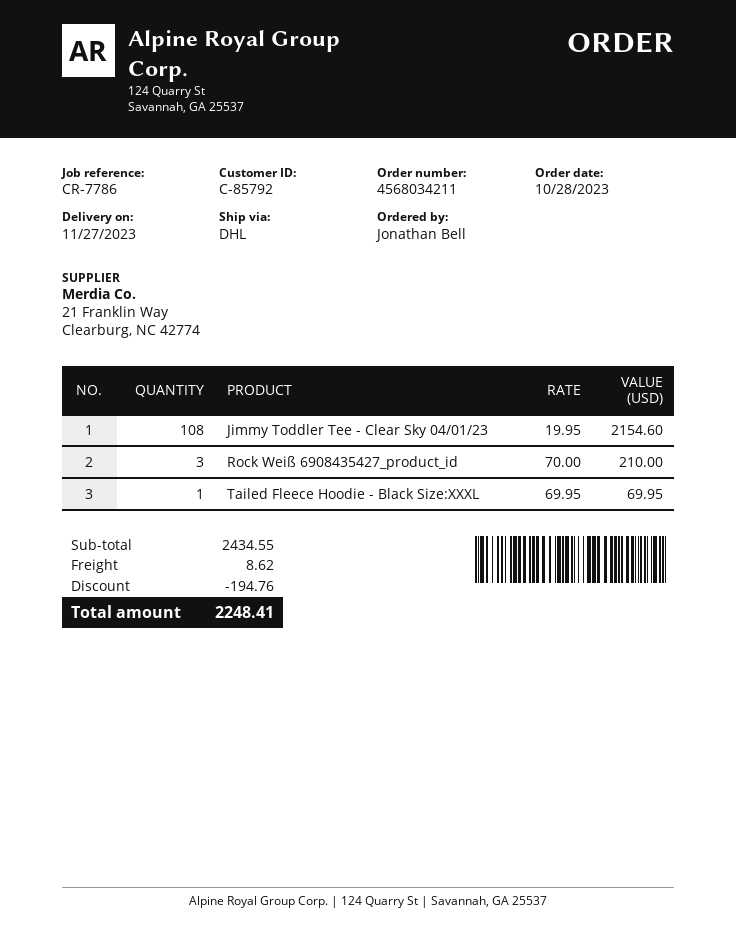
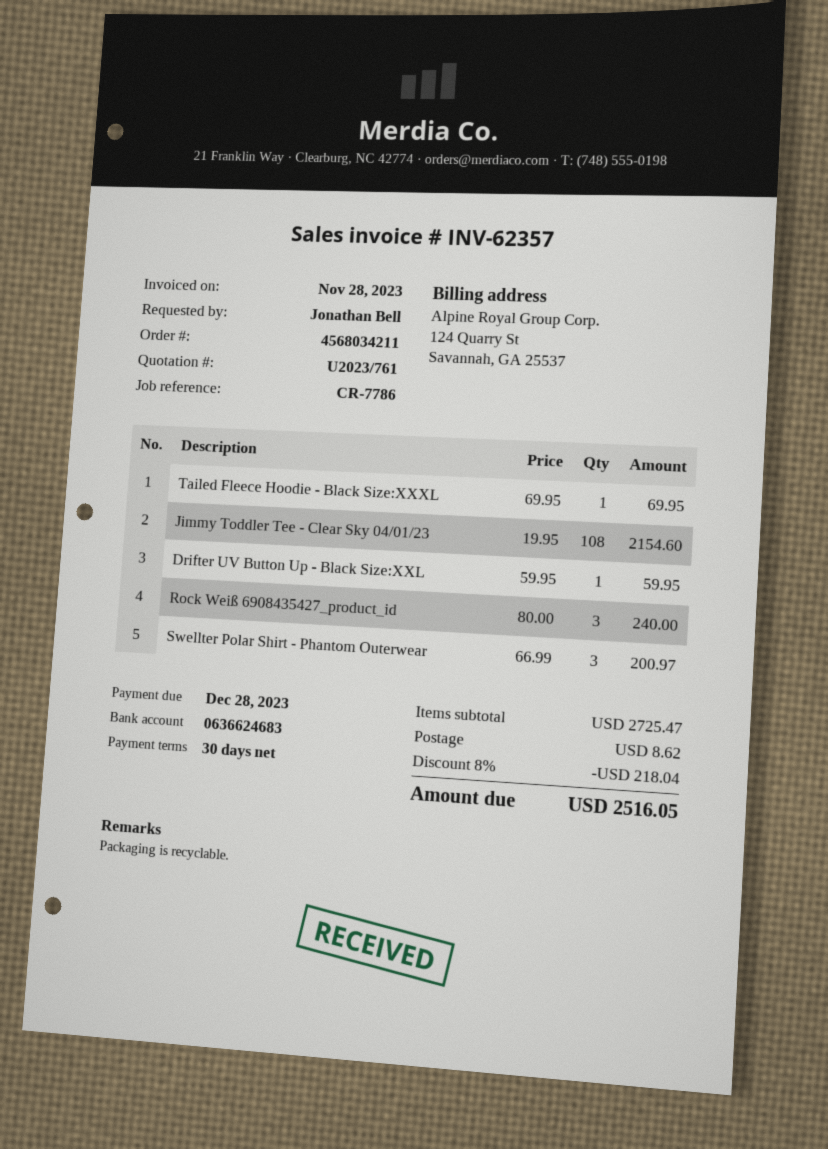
Rock Weiß 6908435427_product_id: 3 x 70.00 = 210.00 -> 3 x 80.00 = 240.00
Drifter UV Button Up - Black Size:XXL: none -> 1 x 59.95 = 59.95
Swellter Polar Shirt - Phantom Outerwear: none -> 3 x 66.99 = 200.97
subtotal: 2434.55 -> 2725.47
discount: 194.76 -> 218.04
total: 2248.41 -> 2516.05

